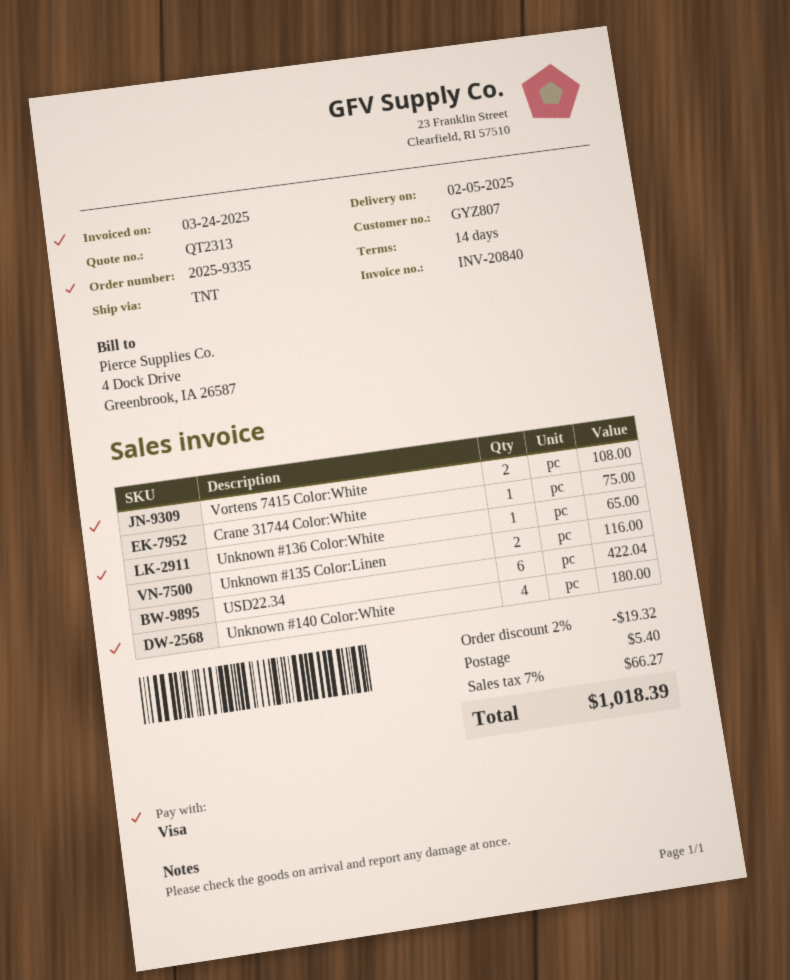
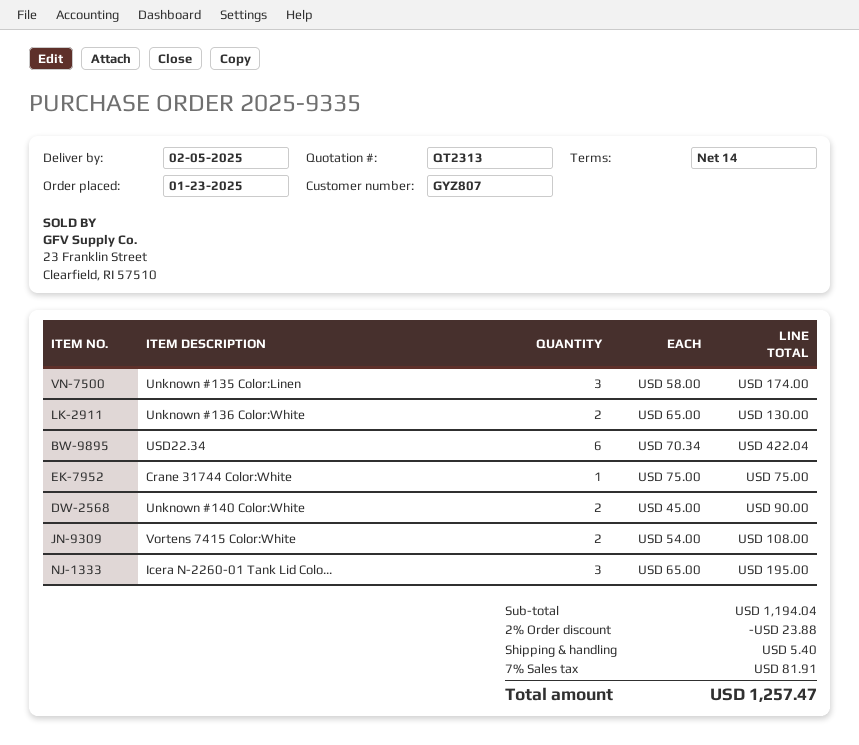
Unknown #136 Color:White: 1 for 65.00 -> 2 for 130.00
Unknown #135 Color:Linen: 2 for 116.00 -> 3 for 174.00
Unknown #140 Color:White: 4 for 180.00 -> 2 for 90.00
Icera N-2260-01 Tank Lid Colo...: none -> 3 for 195.00
discount: 2% = 19.32 -> 2% = 23.88
tax: 7% = 66.27 -> 7% = 81.91
total: 1018.39 -> 1257.47

